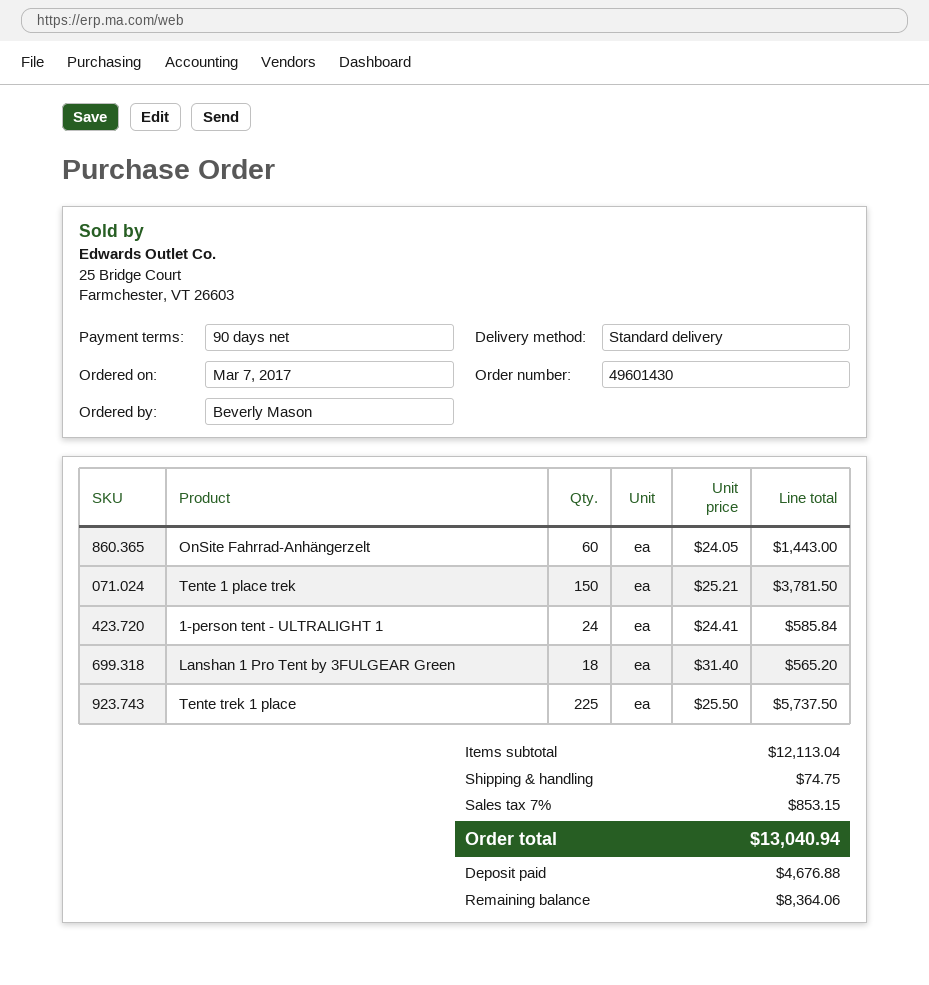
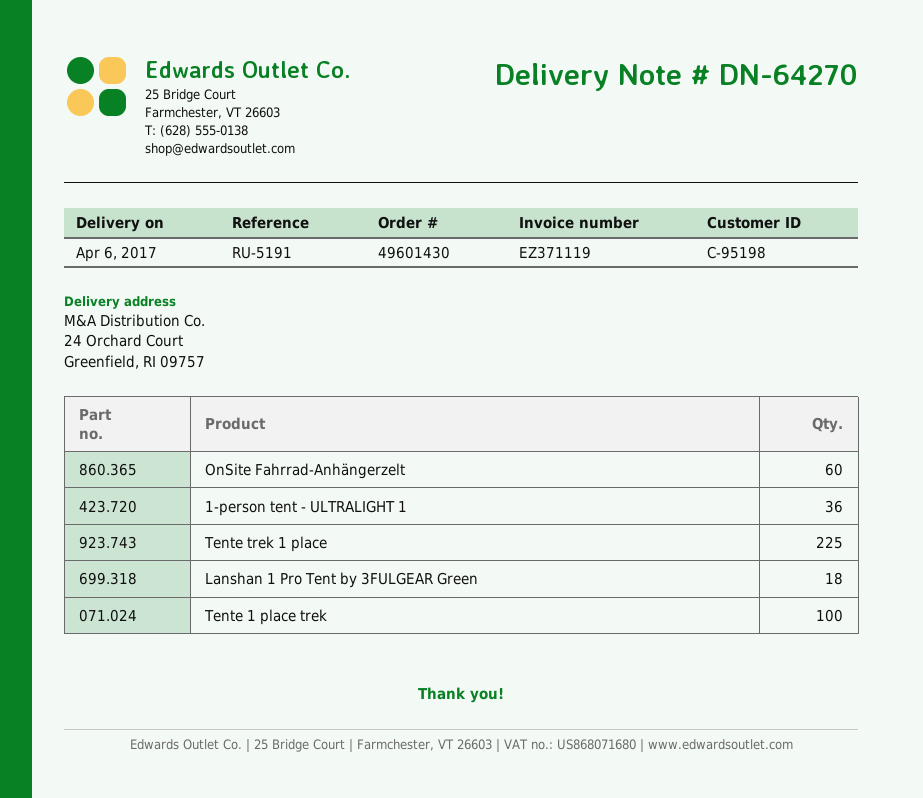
Tente 1 place trek: 150 -> 100
1-person tent - ULTRALIGHT 1: 24 -> 36

